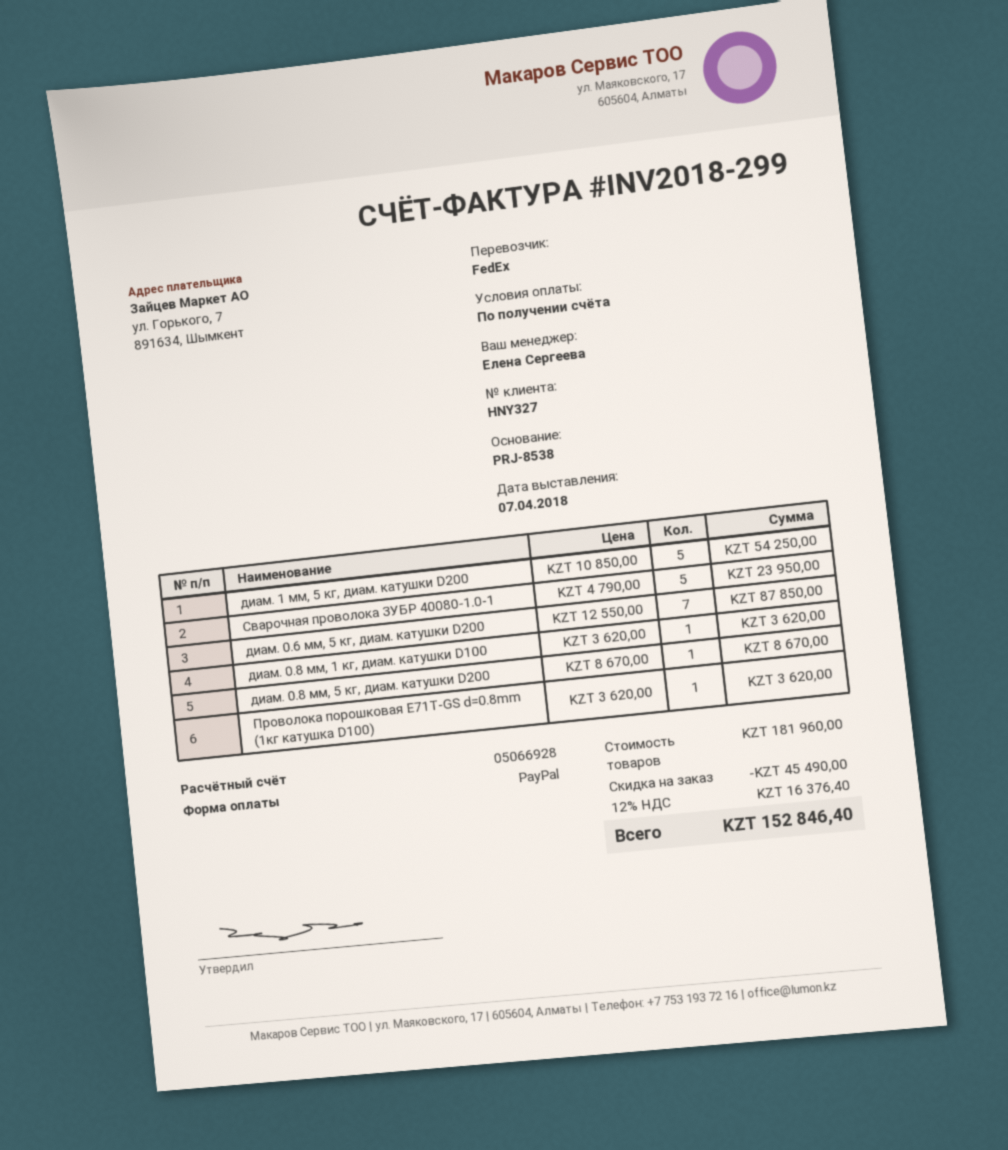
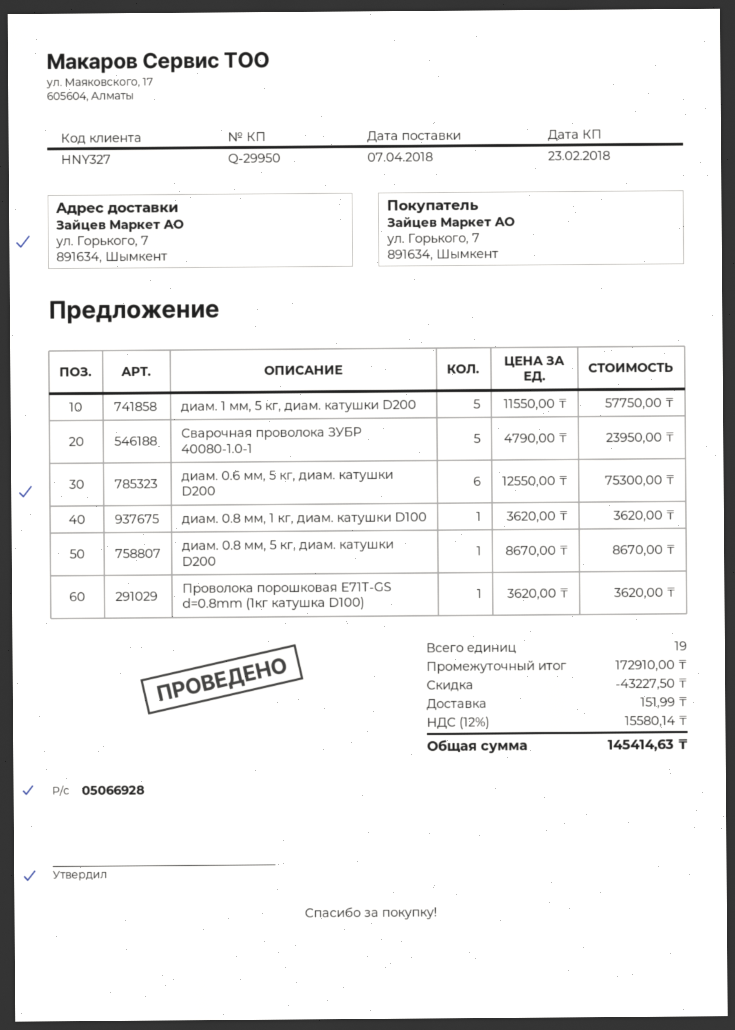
диам. 1 мм, 5 кг, диам. катушки D200: 5 x 10850.00 = 54250.00 -> 5 x 11550.00 = 57750.00
диам. 0.6 мм, 5 кг, диам. катушки D200: 7 x 12550.00 = 87850.00 -> 6 x 12550.00 = 75300.00
subtotal: 181960.00 -> 172910.00
discount: 45490.00 -> 43227.50
shipping: none -> 151.99
tax: 12% = 16376.40 -> 12% = 15580.14
total: 152846.40 -> 145414.63

